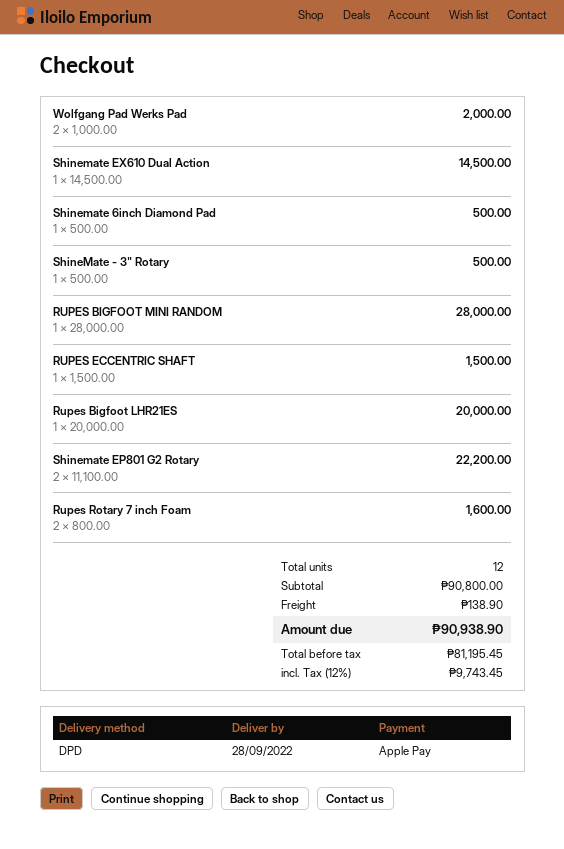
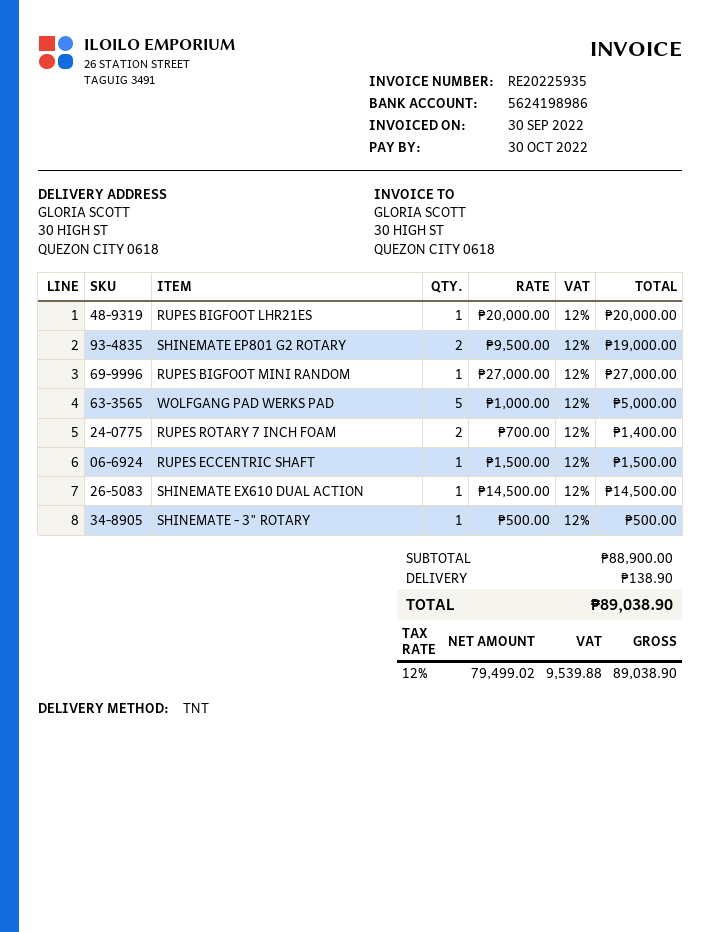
shipping method: DPD -> TNT
Wolfgang Pad Werks Pad: 2 x 1000.00 = 2000.00 -> 5 x 1000.00 = 5000.00
Shinemate 6inch Diamond Pad: 1 x 500.00 = 500.00 -> none
RUPES BIGFOOT MINI RANDOM: 1 x 28000.00 = 28000.00 -> 1 x 27000.00 = 27000.00
Shinemate EP801 G2 Rotary: 2 x 11100.00 = 22200.00 -> 2 x 9500.00 = 19000.00
Rupes Rotary 7 inch Foam: 2 x 800.00 = 1600.00 -> 2 x 700.00 = 1400.00
subtotal: 90800.00 -> 88900.00
net: 81195.45 -> 79499.02
tax: 12% = 9743.45 -> 12% = 9539.88
total: 90938.90 -> 89038.90

